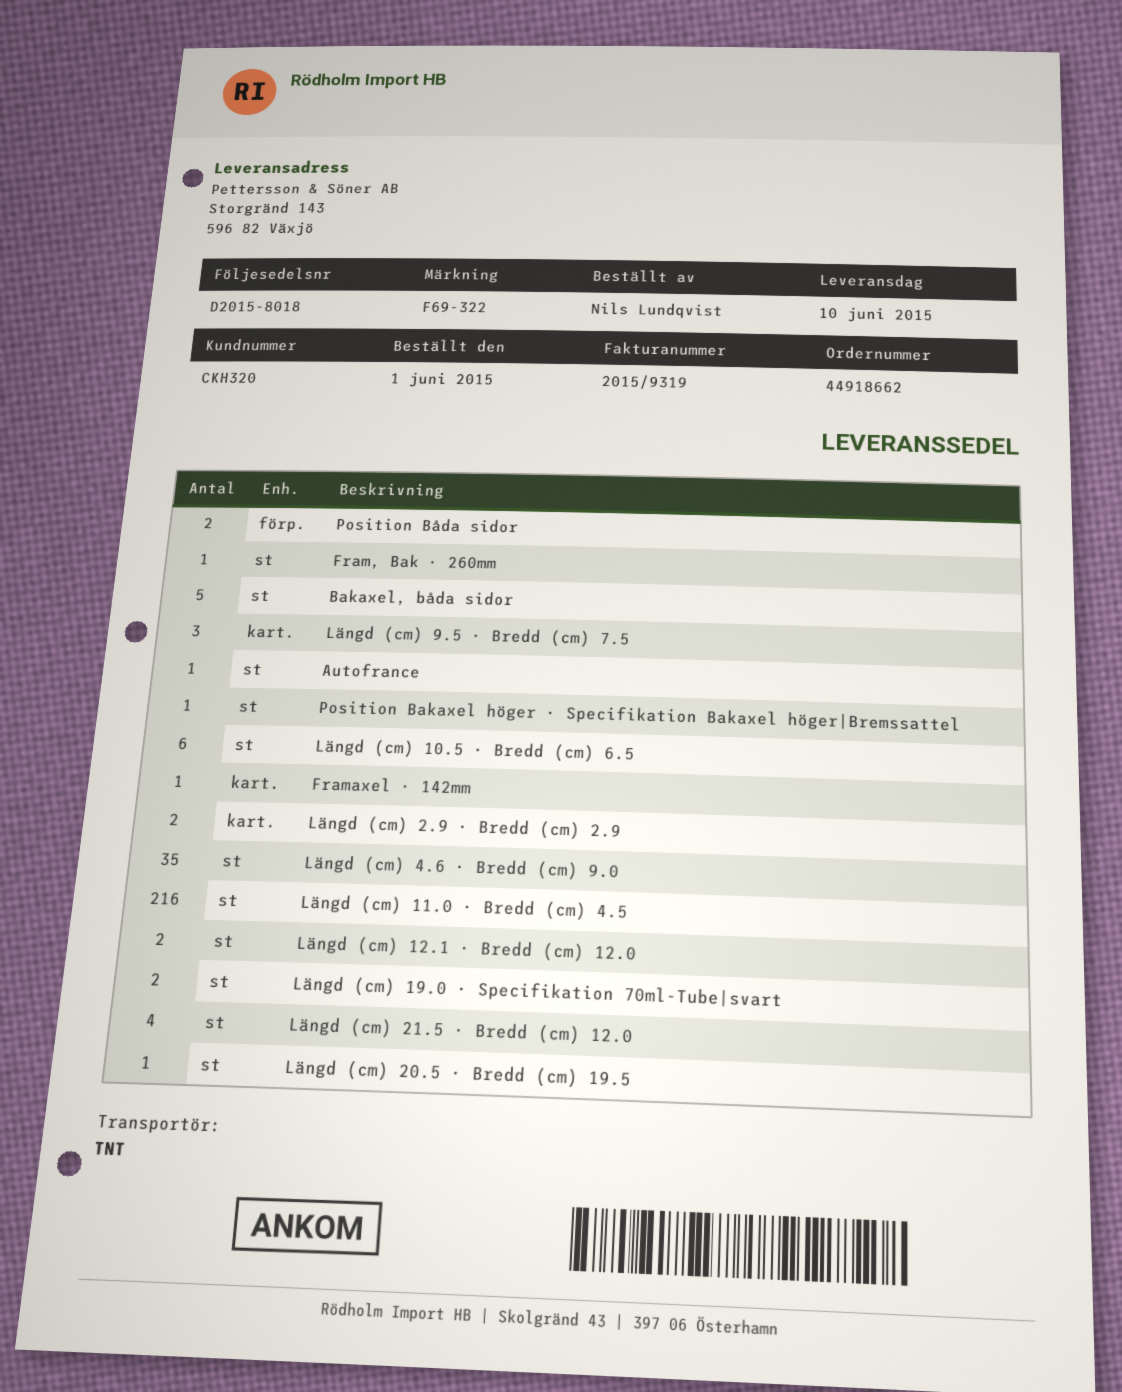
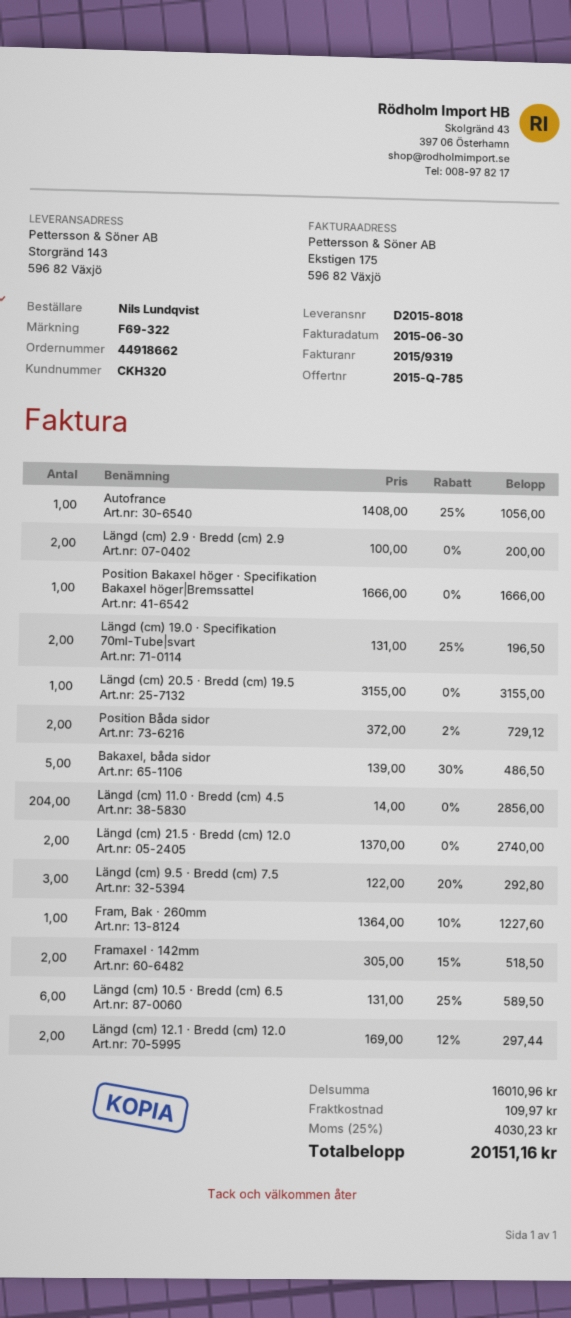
Framaxel · 142mm: 1 -> 2
Längd (cm) 4.6 · Bredd (cm) 9.0: 35 -> none
Längd (cm) 11.0 · Bredd (cm) 4.5: 216 -> 204
Längd (cm) 21.5 · Bredd (cm) 12.0: 4 -> 2

